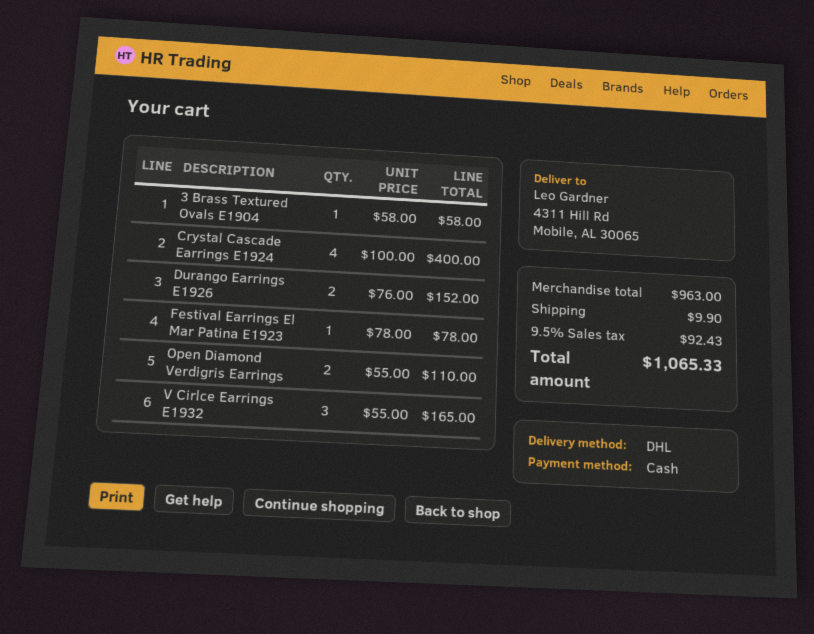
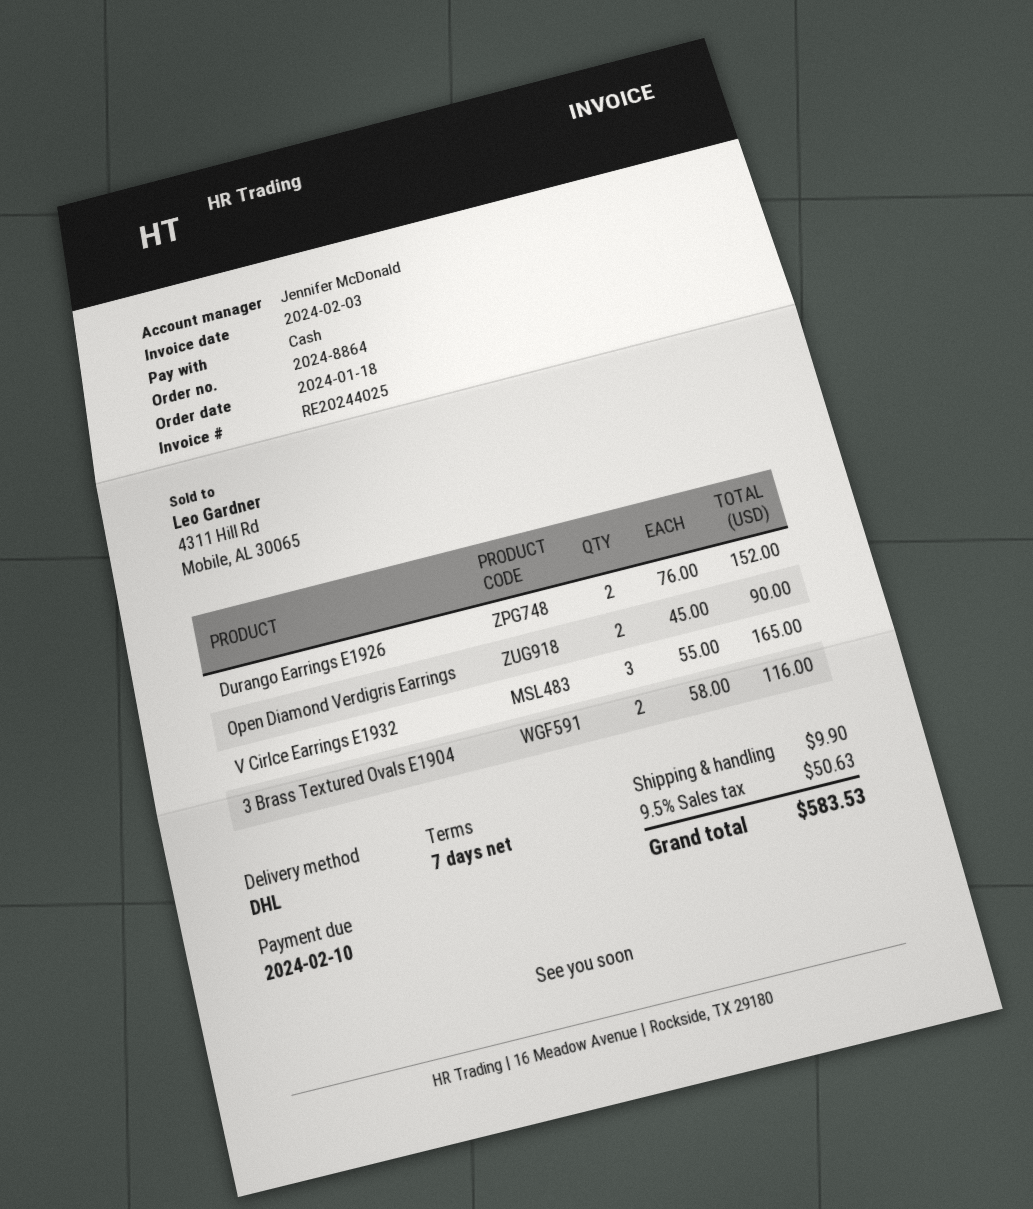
3 Brass Textured Ovals E1904: 1 x 58.00 = 58.00 -> 2 x 58.00 = 116.00
Crystal Cascade Earrings E1924: 4 x 100.00 = 400.00 -> none
Festival Earrings El Mar Patina E1923: 1 x 78.00 = 78.00 -> none
Open Diamond Verdigris Earrings: 2 x 55.00 = 110.00 -> 2 x 45.00 = 90.00
tax: 9.5% = 92.43 -> 9.5% = 50.63
total: 1065.33 -> 583.53

